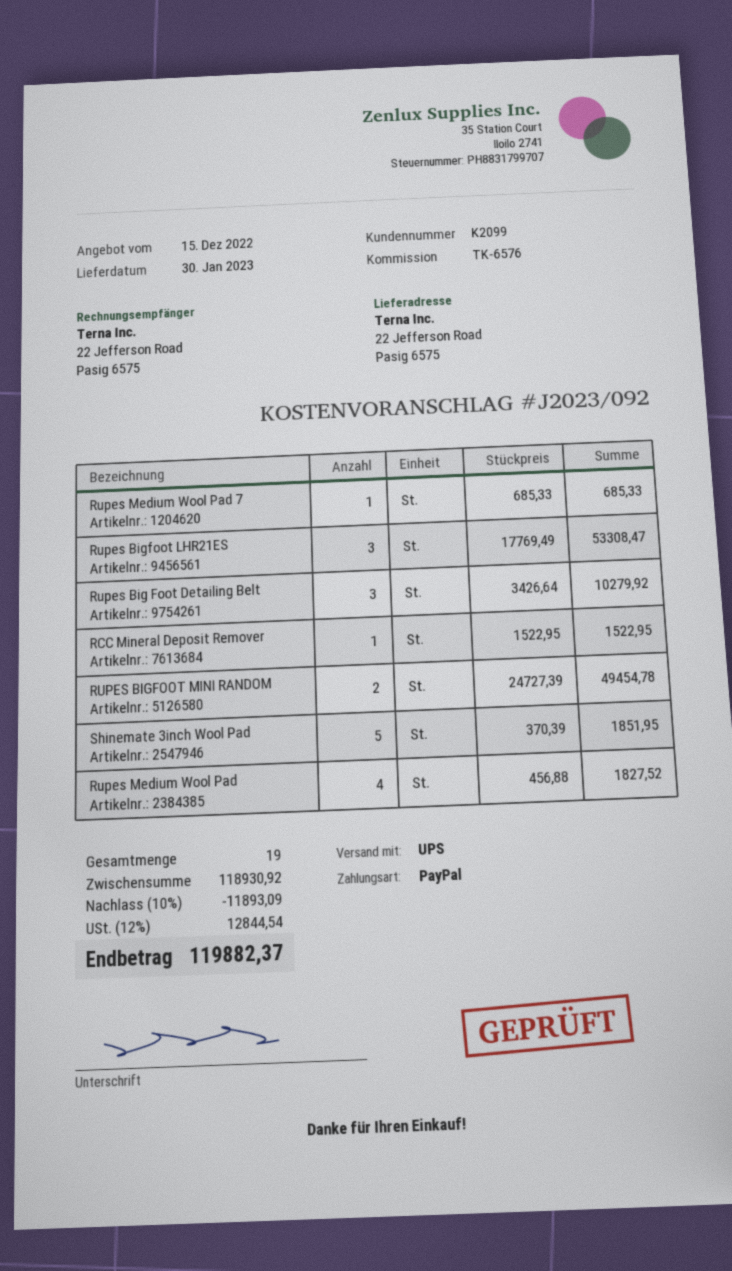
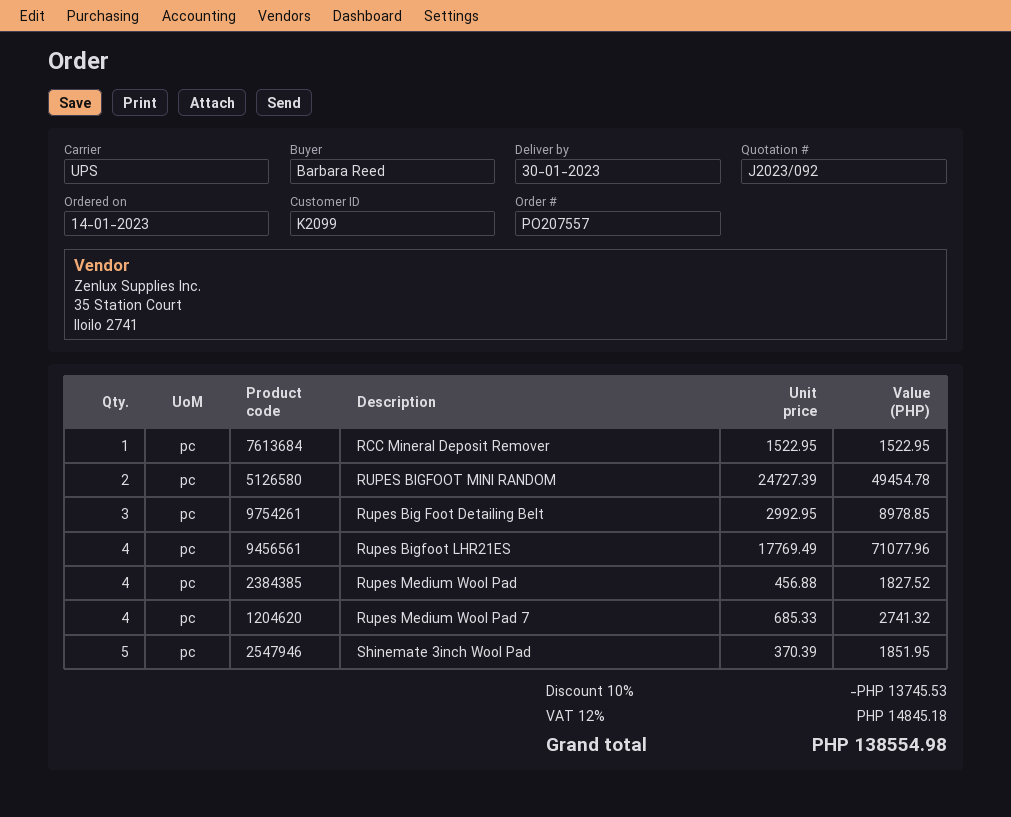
Rupes Medium Wool Pad 7: 1 x 685.33 = 685.33 -> 4 x 685.33 = 2741.32
Rupes Bigfoot LHR21ES: 3 x 17769.49 = 53308.47 -> 4 x 17769.49 = 71077.96
Rupes Big Foot Detailing Belt: 3 x 3426.64 = 10279.92 -> 3 x 2992.95 = 8978.85
discount: 10% = 11893.09 -> 10% = 13745.53
tax: 12% = 12844.54 -> 12% = 14845.18
total: 119882.37 -> 138554.98

